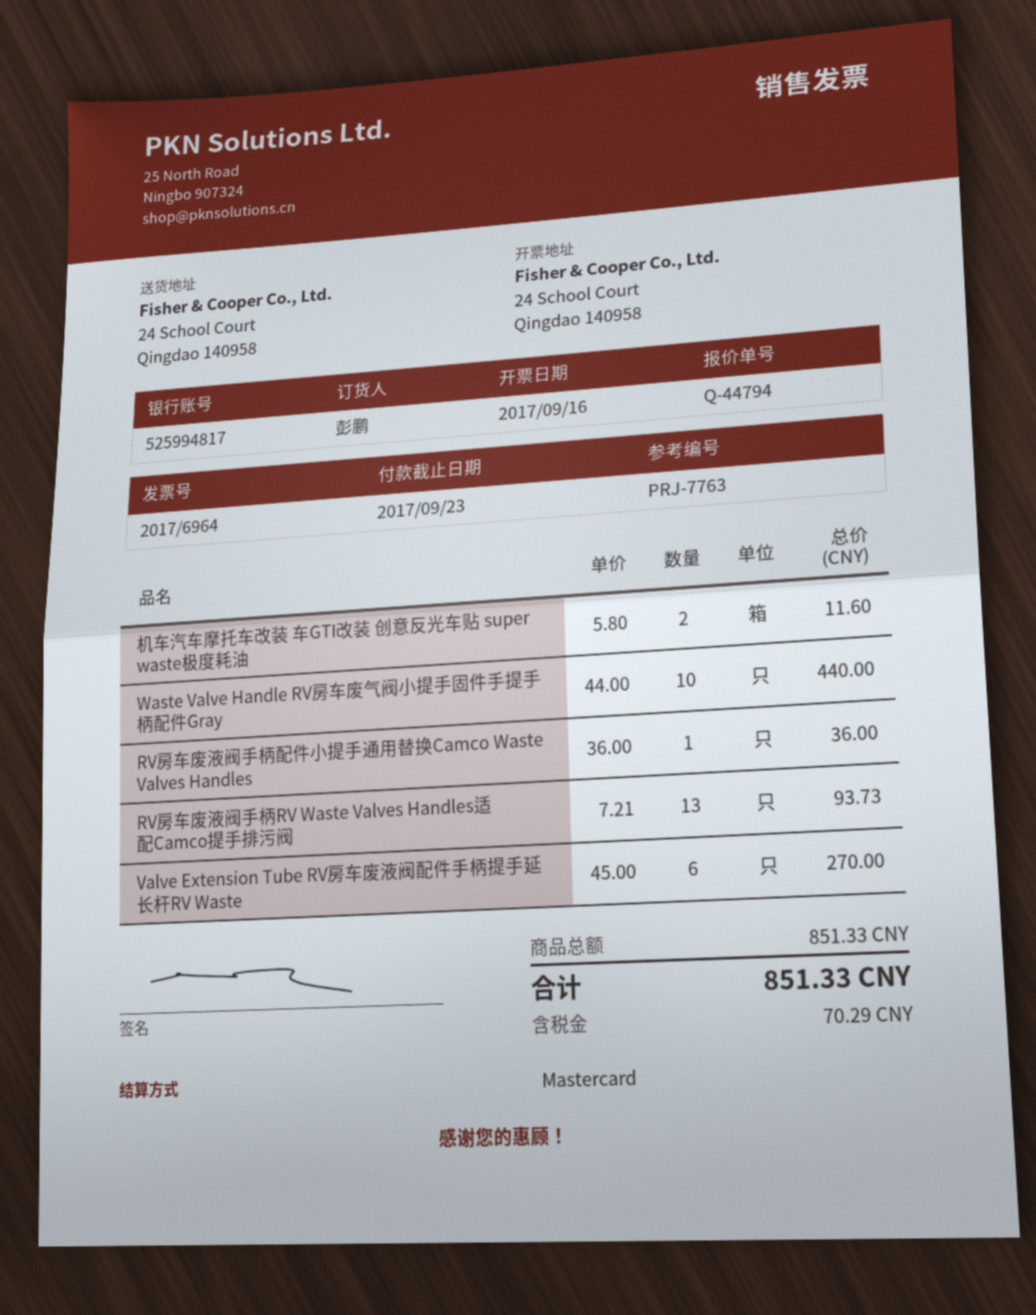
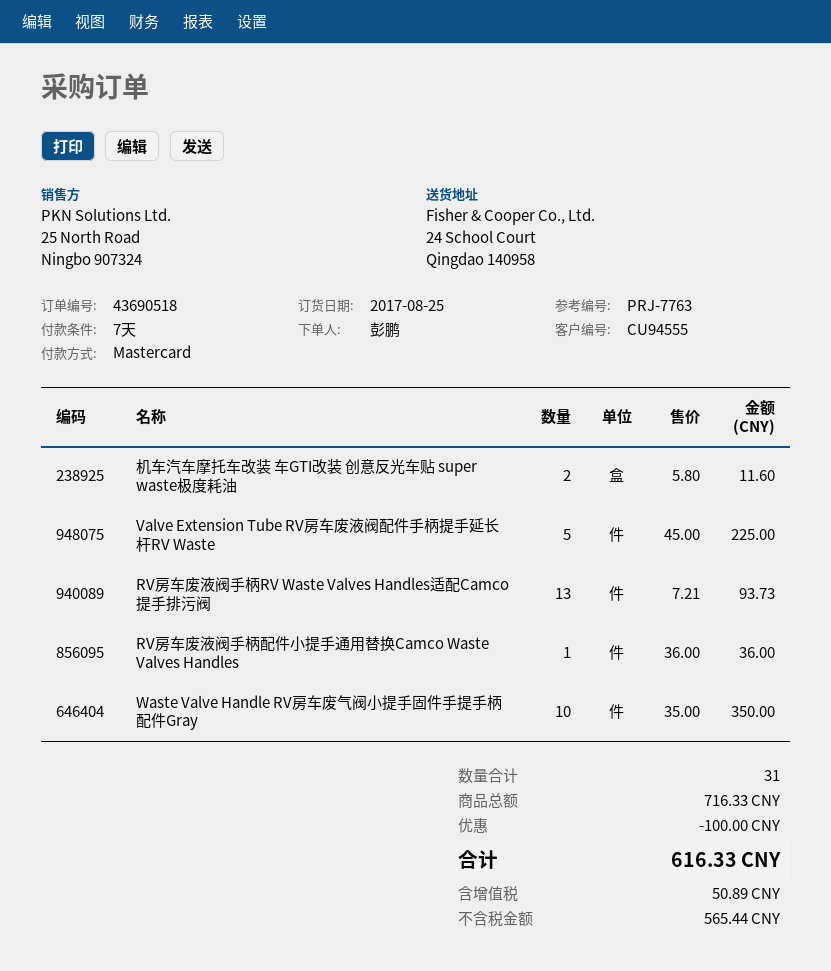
Waste Valve Handle RV房车废气阀小提手固件手提手柄配件Gray: 10 x 44.00 = 440.00 -> 10 x 35.00 = 350.00
Valve Extension Tube RV房车废液阀配件手柄提手延长杆RV Waste: 6 x 45.00 = 270.00 -> 5 x 45.00 = 225.00
subtotal: 851.33 -> 716.33
discount: none -> 100.00
tax: 70.29 -> 50.89
total: 851.33 -> 616.33

